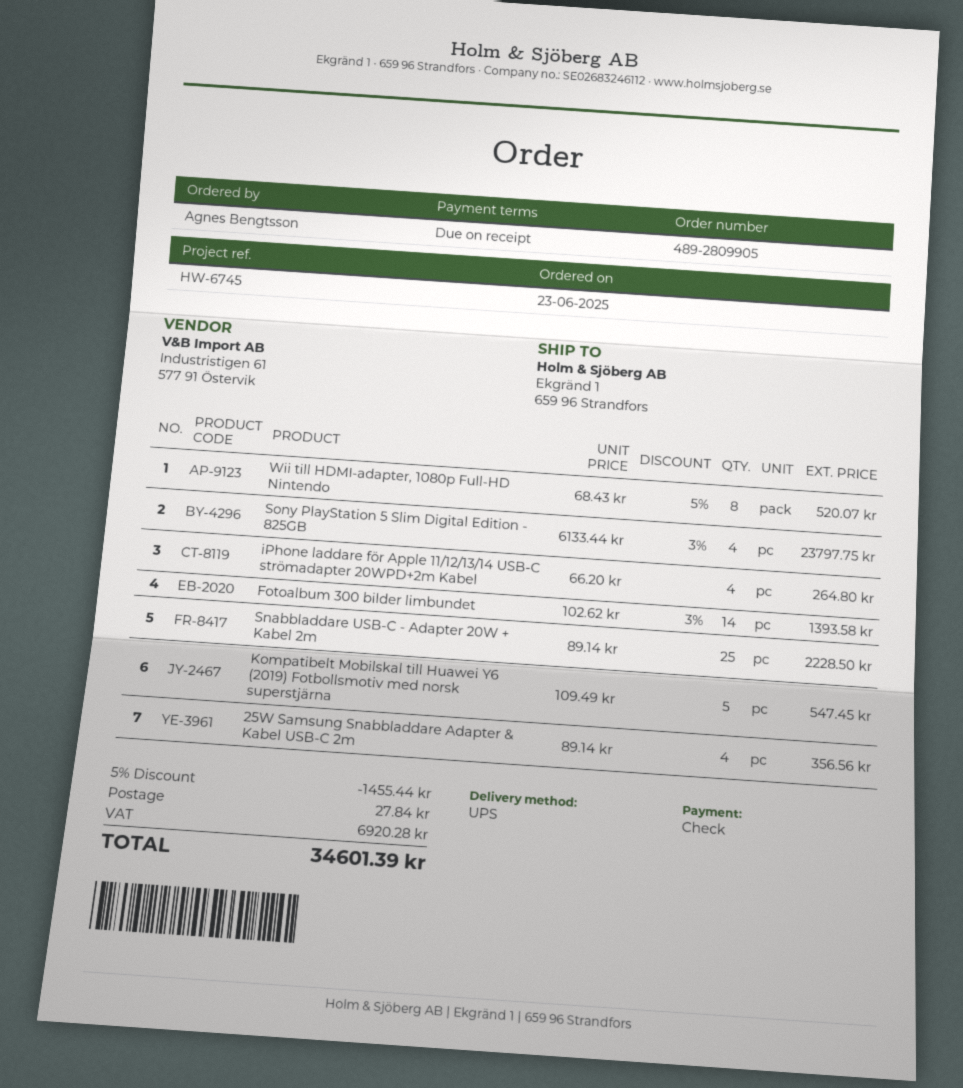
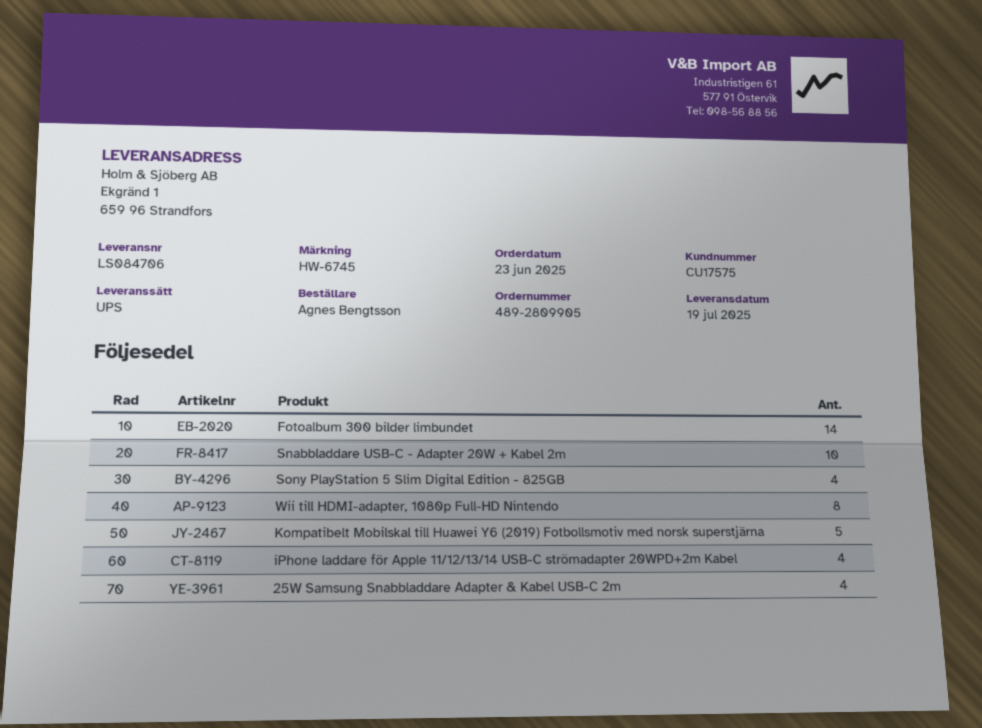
Snabbladdare USB-C - Adapter 20W + Kabel 2m: 25 -> 10

